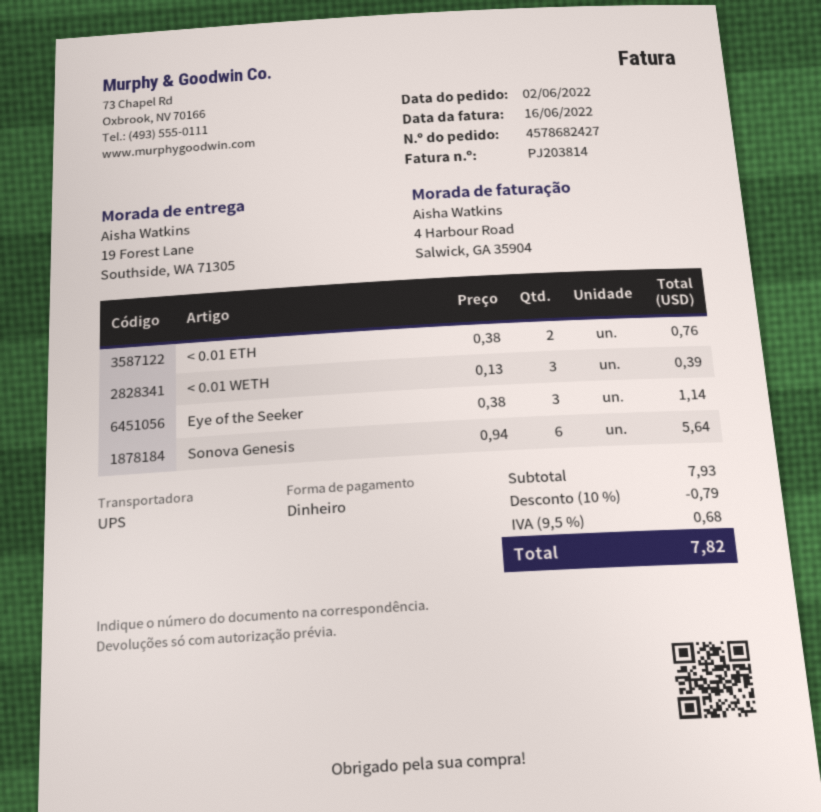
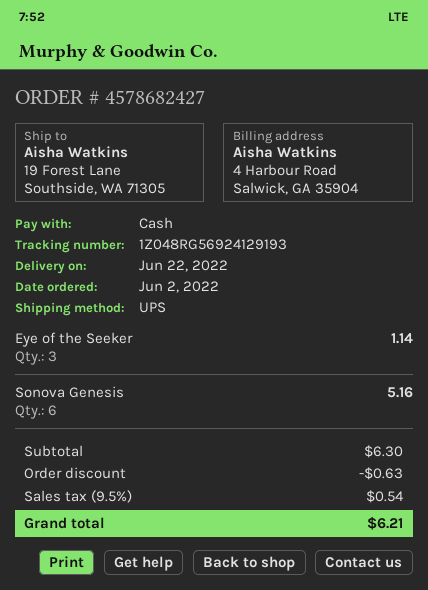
< 0.01 ETH: 2 for 0.76 -> none
< 0.01 WETH: 3 for 0.39 -> none
Sonova Genesis: 6 for 5.64 -> 6 for 5.16
subtotal: 7.93 -> 6.30
discount: 0.79 -> 0.63
tax: 9.5% = 0.68 -> 9.5% = 0.54
total: 7.82 -> 6.21

